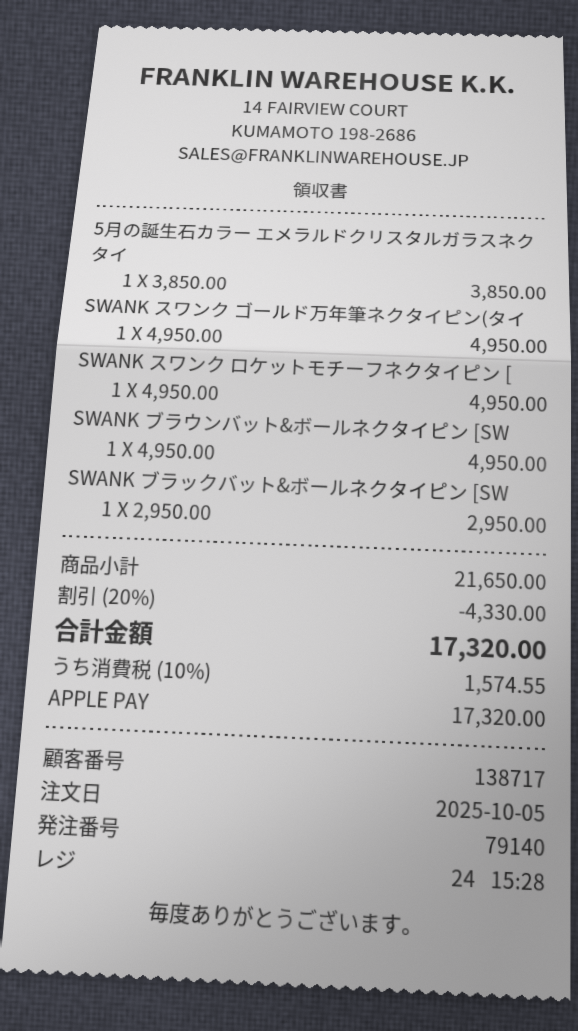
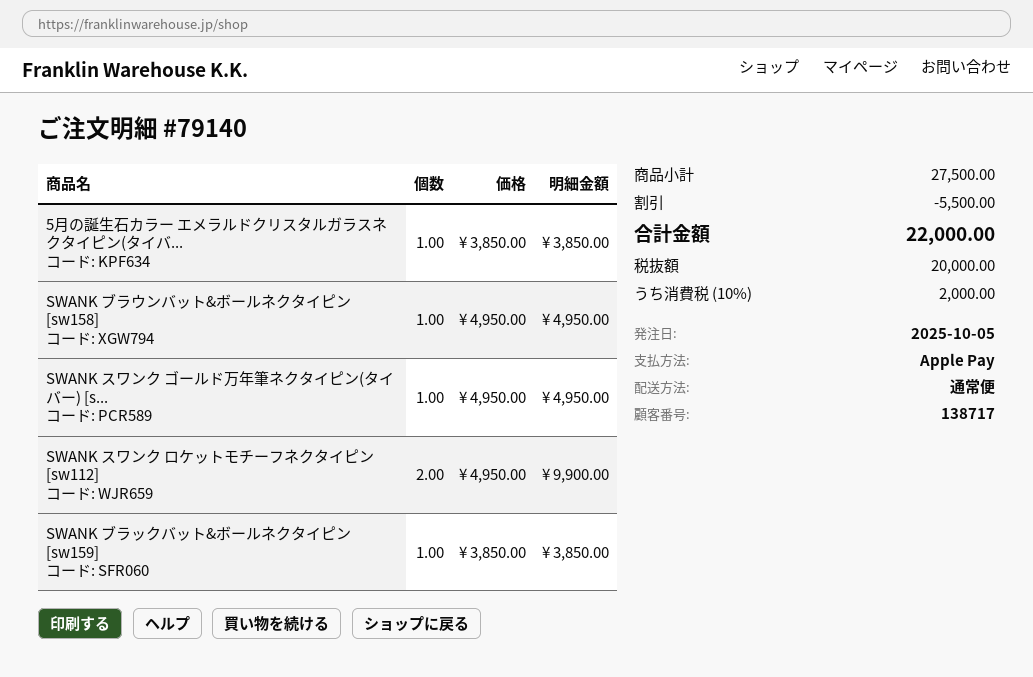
SWANK スワンク ロケットモチーフネクタイピン [: 1 x 4950.00 = 4950.00 -> 2 x 4950.00 = 9900.00
SWANK ブラックバット&ボールネクタイピン [SW: 1 x 2950.00 = 2950.00 -> 1 x 3850.00 = 3850.00
subtotal: 21650.00 -> 27500.00
discount: 4330.00 -> 5500.00
tax: 10% = 1574.55 -> 10% = 2000.00
total: 17320.00 -> 22000.00

